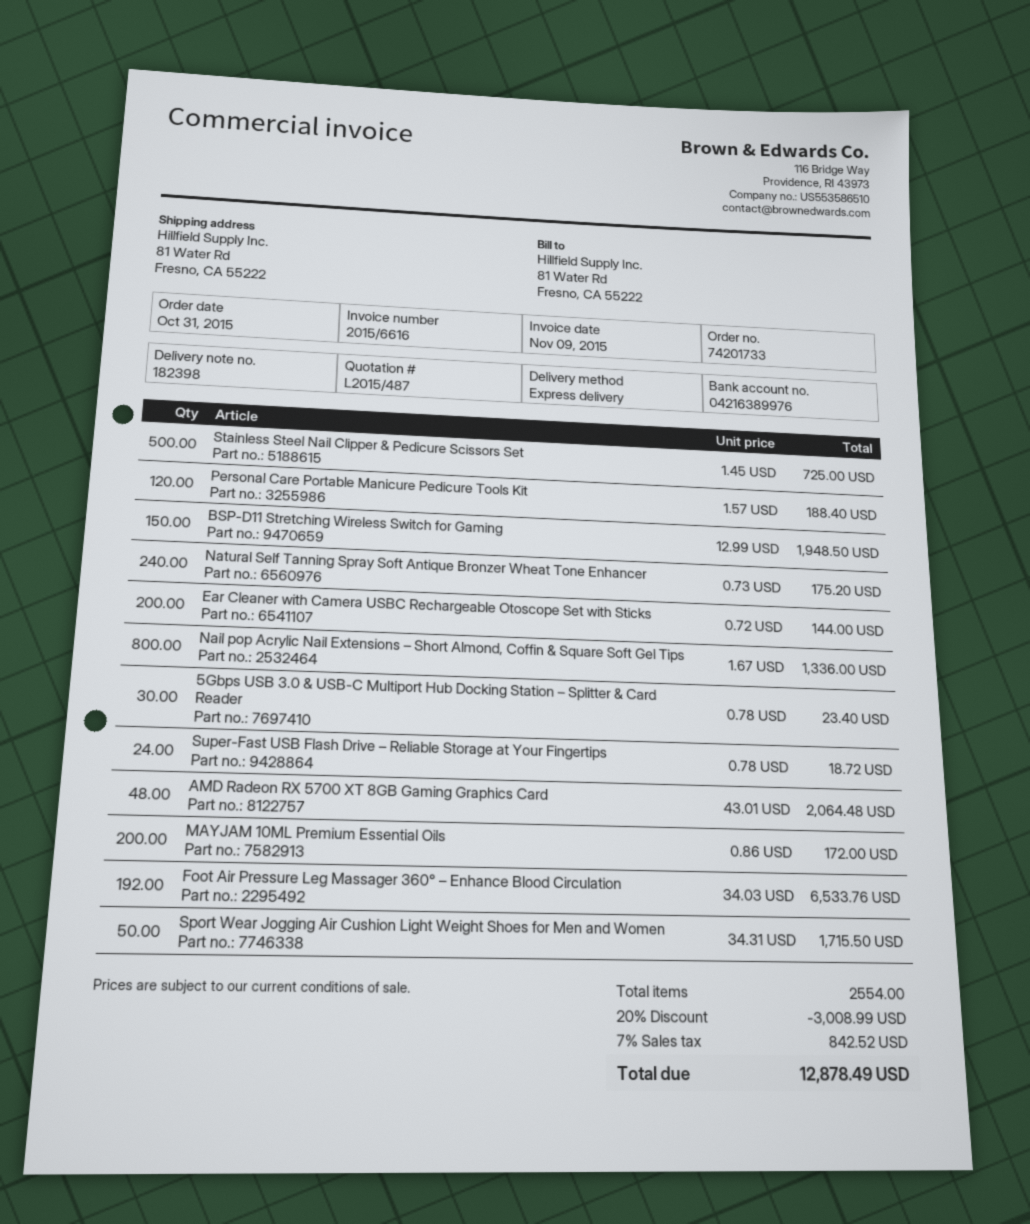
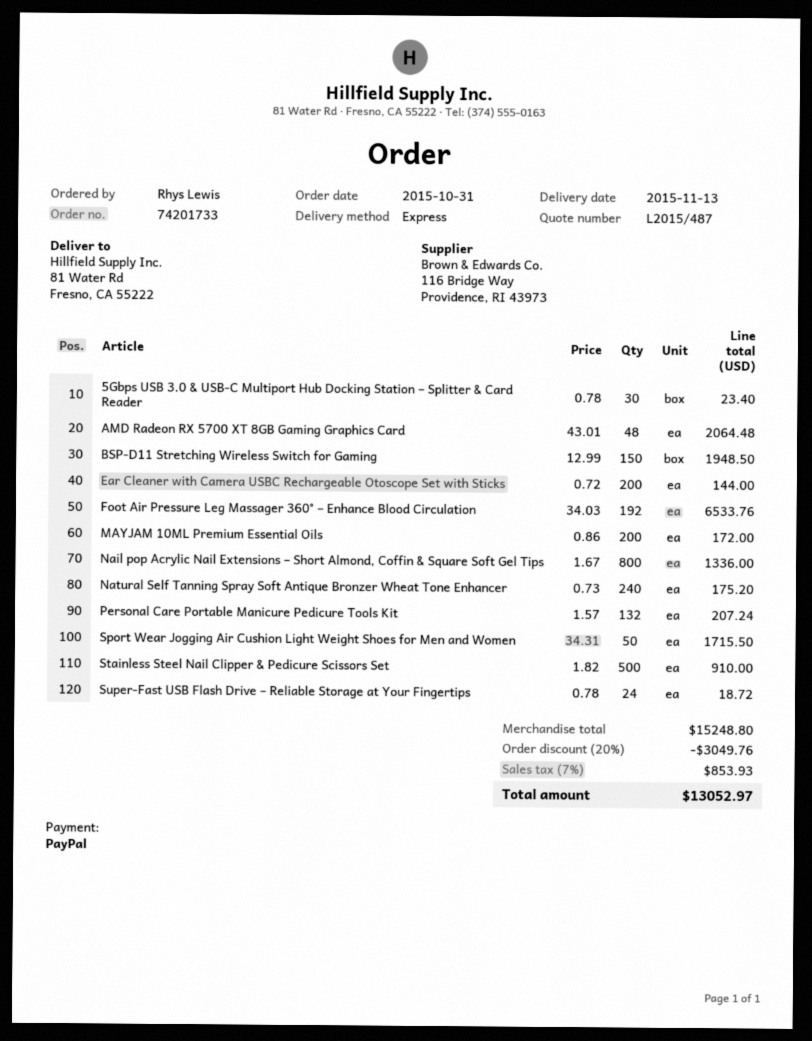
Stainless Steel Nail Clipper & Pedicure Scissors Set: 500 x 1.45 = 725.00 -> 500 x 1.82 = 910.00
Personal Care Portable Manicure Pedicure Tools Kit: 120 x 1.57 = 188.40 -> 132 x 1.57 = 207.24
discount: 20% = 3008.99 -> 20% = 3049.76
tax: 7% = 842.52 -> 7% = 853.93
total: 12878.49 -> 13052.97

